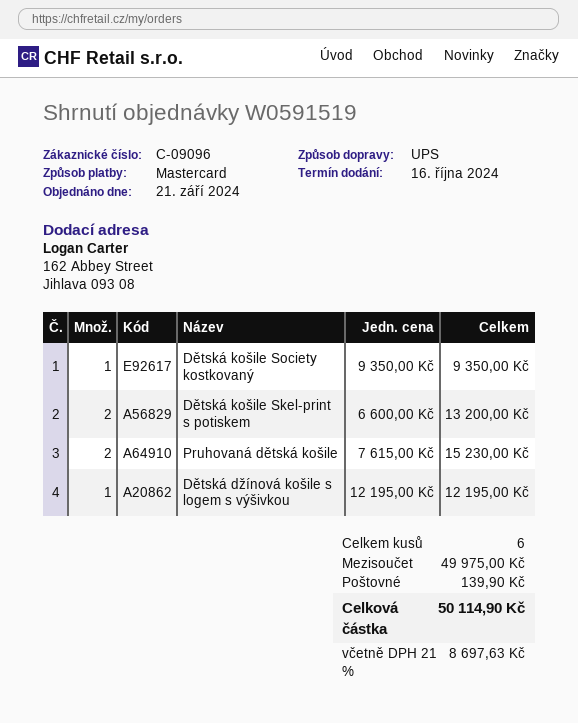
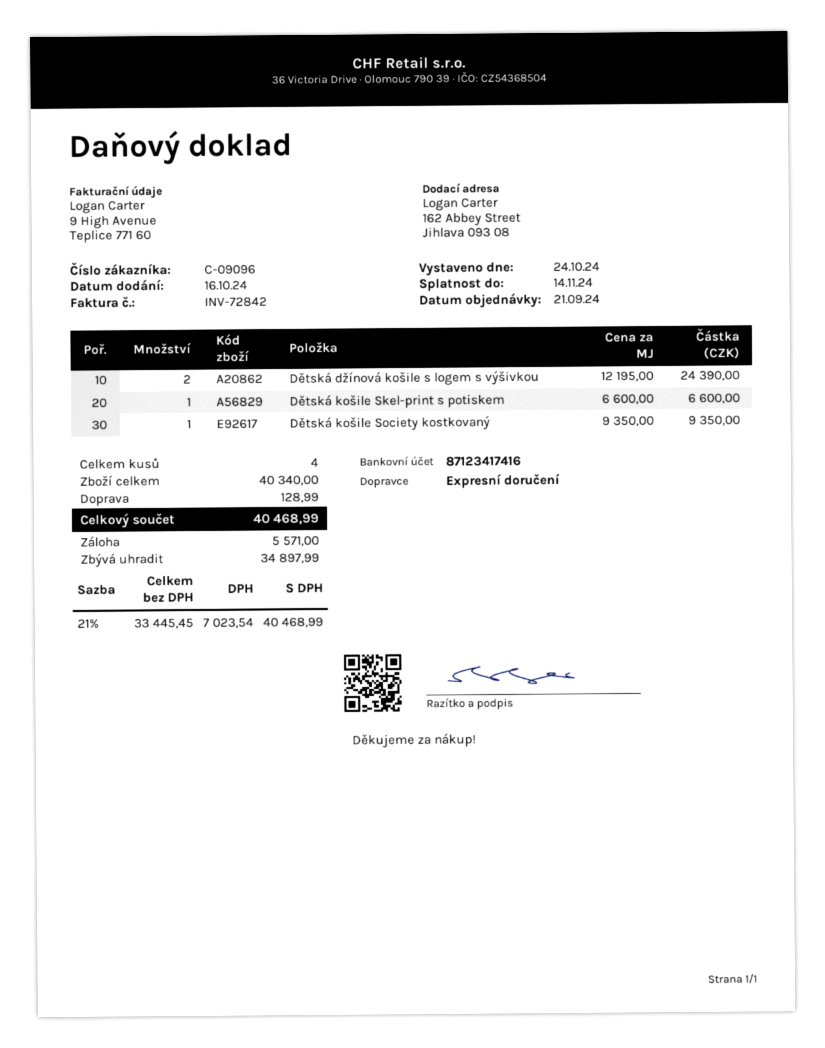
shipping method: UPS -> express
Dětská košile Skel-print s potiskem: 2 x 6600.00 = 13200.00 -> 1 x 6600.00 = 6600.00
Pruhovaná dětská košile: 2 x 7615.00 = 15230.00 -> none
Dětská džínová košile s logem s výšivkou: 1 x 12195.00 = 12195.00 -> 2 x 12195.00 = 24390.00
total quantity: 6 -> 4
subtotal: 49975.00 -> 40340.00
shipping: 139.90 -> 128.99
tax: 21% = 8697.63 -> 21% = 7023.54
total: 50114.90 -> 40468.99

